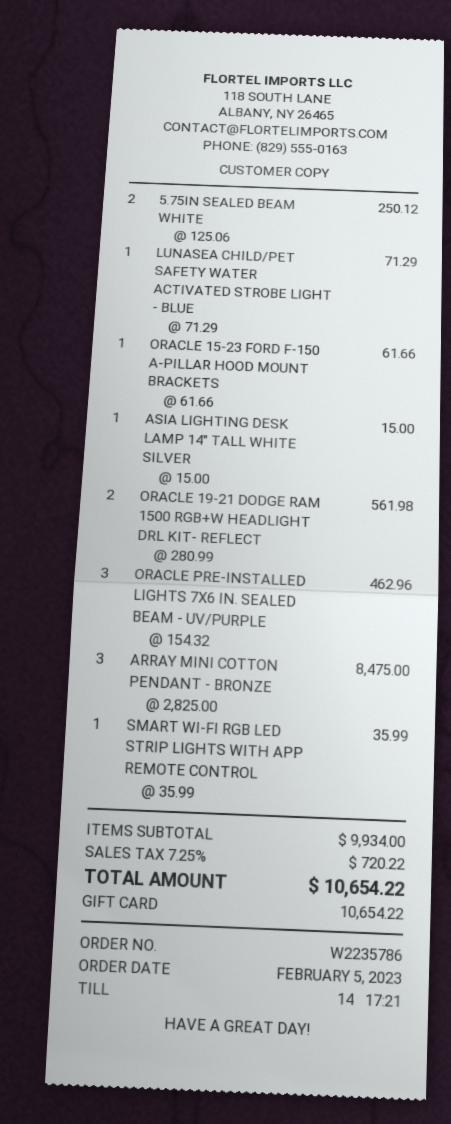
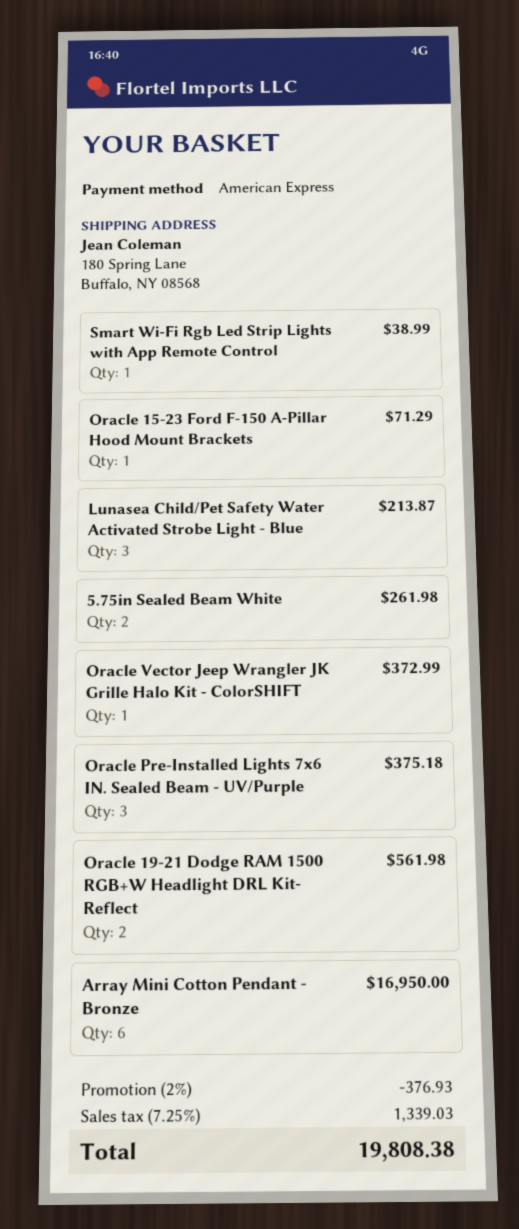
payment method: gift card -> American Express
5.75IN SEALED BEAM WHITE: 2 for 250.12 -> 2 for 261.98
LUNASEA CHILD/PET SAFETY WATER ACTIVATED STROBE LIGHT - BLUE: 1 for 71.29 -> 3 for 213.87
ORACLE 15-23 FORD F-150 A-PILLAR HOOD MOUNT BRACKETS: 1 for 61.66 -> 1 for 71.29
ASIA LIGHTING DESK LAMP 14" TALL WHITE SILVER: 1 for 15.00 -> none
ORACLE PRE-INSTALLED LIGHTS 7X6 IN. SEALED BEAM - UV/PURPLE: 3 for 462.96 -> 3 for 375.18
ARRAY MINI COTTON PENDANT - BRONZE: 3 for 8475.00 -> 6 for 16950.00
SMART WI-FI RGB LED STRIP LIGHTS WITH APP REMOTE CONTROL: 1 for 35.99 -> 1 for 38.99
Oracle Vector Jeep Wrangler JK Grille Halo Kit - ColorSHIFT: none -> 1 for 372.99
discount: none -> 2% = 376.93
tax: 7.25% = 720.22 -> 7.25% = 1339.03
total: 10654.22 -> 19808.38

